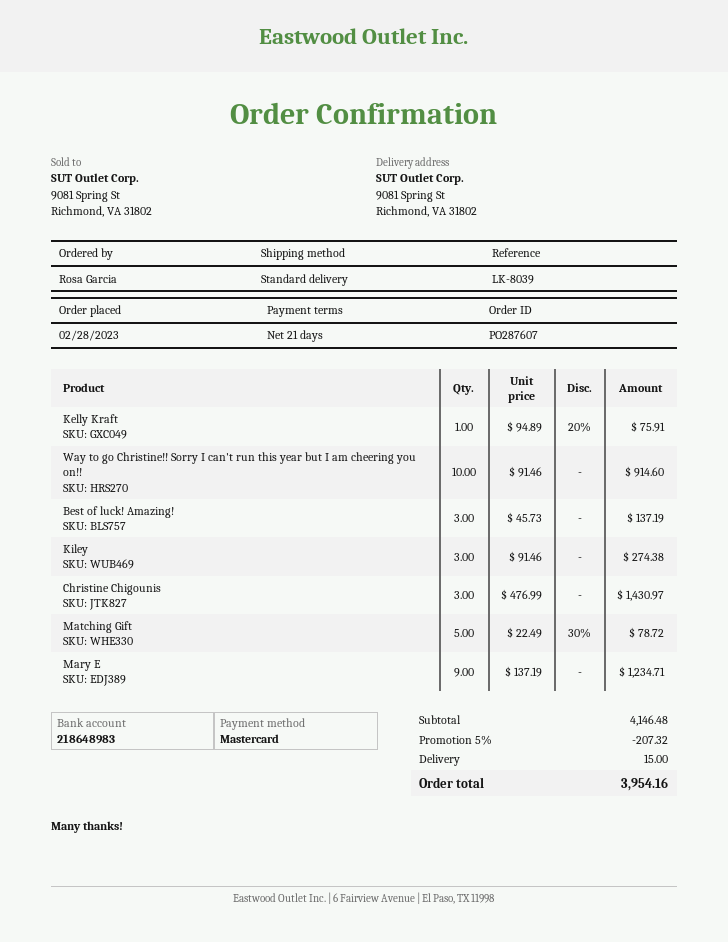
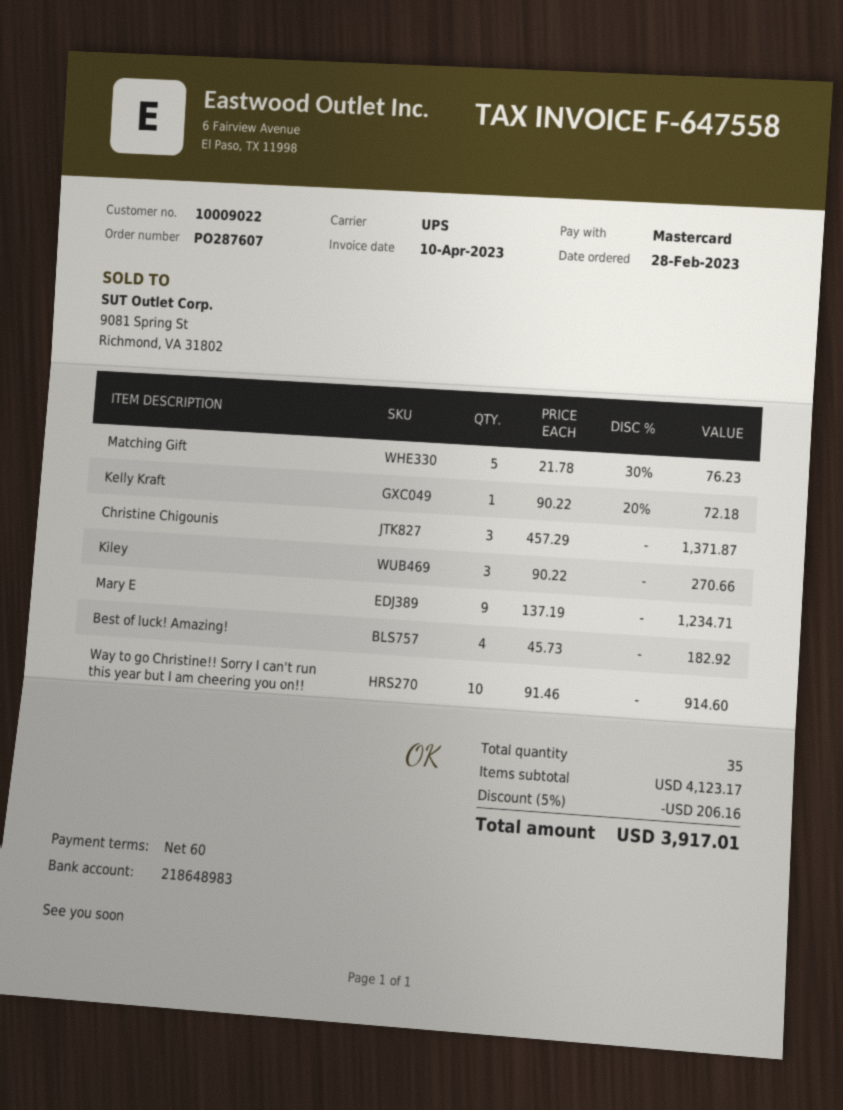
payment terms: 21 days -> 60 days
shipping method: standard -> UPS
Kelly Kraft: 1 x 94.89 - 20% = 75.91 -> 1 x 90.22 - 20% = 72.18
Best of luck! Amazing!: 3 x 45.73 = 137.19 -> 4 x 45.73 = 182.92
Kiley: 3 x 91.46 = 274.38 -> 3 x 90.22 = 270.66
Christine Chigounis: 3 x 476.99 = 1430.97 -> 3 x 457.29 = 1371.87
Matching Gift: 5 x 22.49 - 30% = 78.72 -> 5 x 21.78 - 30% = 76.23
subtotal: 4146.48 -> 4123.17
discount: 5% = 207.32 -> 5% = 206.16
shipping: 15.00 -> none
total: 3954.16 -> 3917.01

